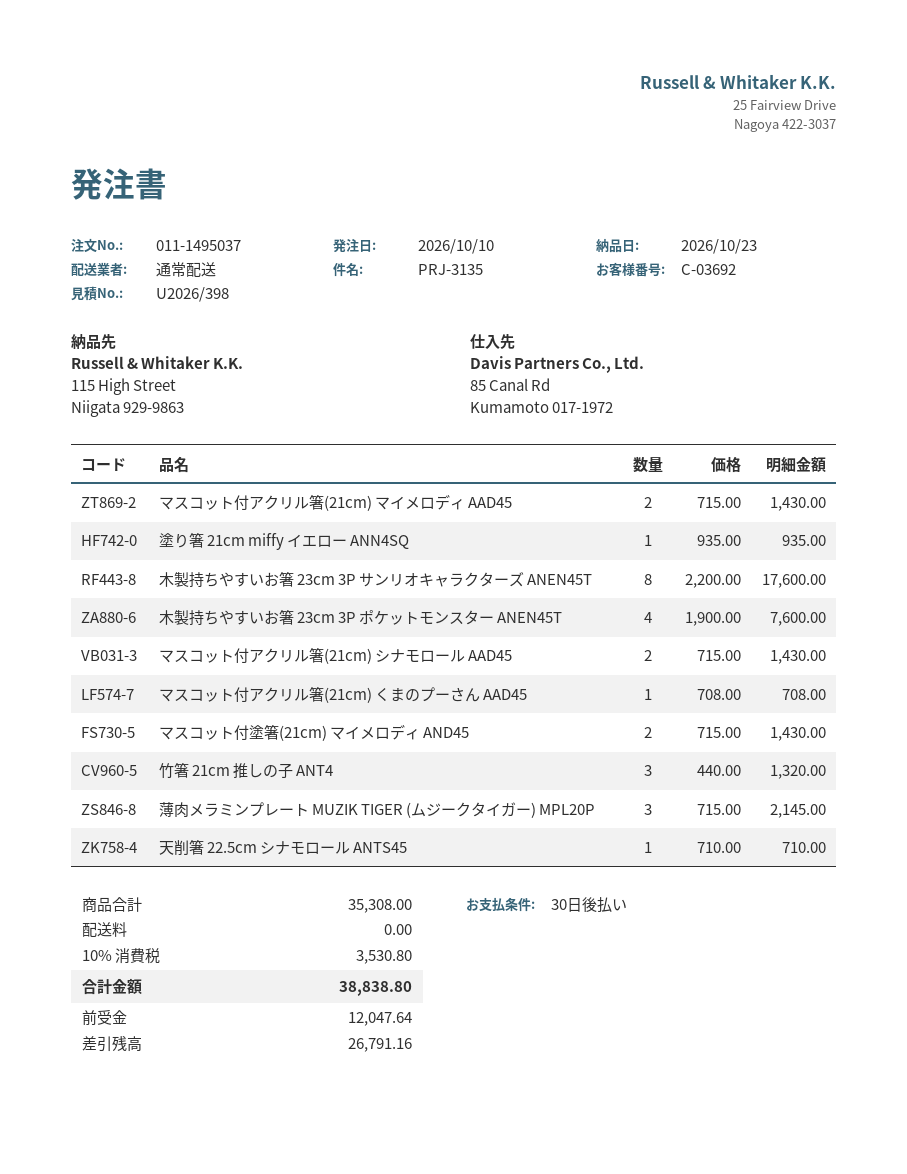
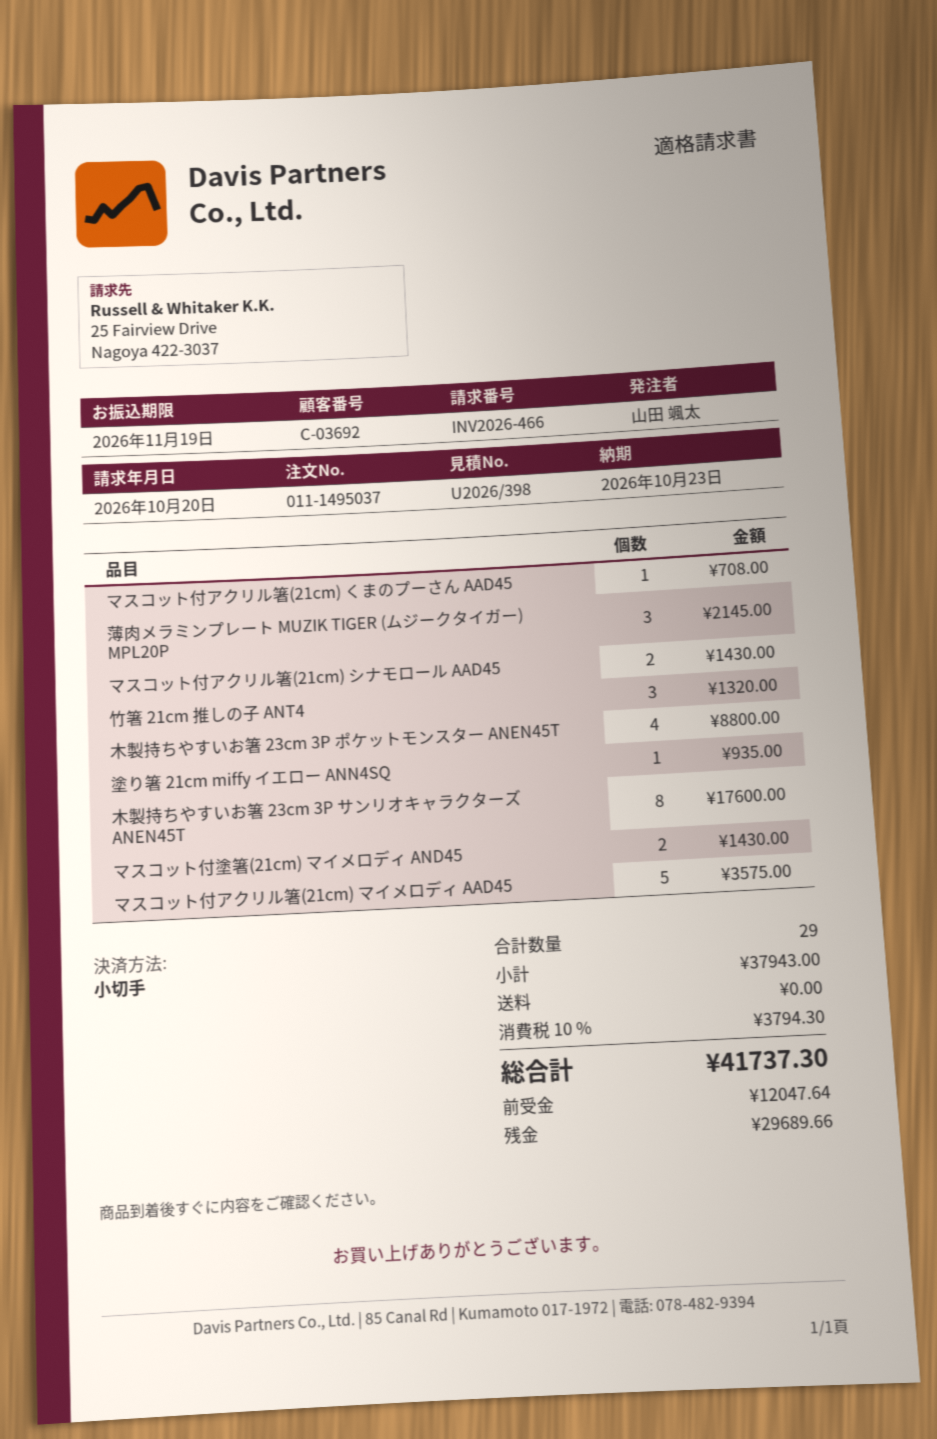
マスコット付アクリル箸(21cm) マイメロディ AAD45: 2 for 1430.00 -> 5 for 3575.00
木製持ちやすいお箸 23cm 3P ポケットモンスター ANEN45T: 4 for 7600.00 -> 4 for 8800.00
天削箸 22.5cm シナモロール ANTS45: 1 for 710.00 -> none
subtotal: 35308.00 -> 37943.00
tax: 10% = 3530.80 -> 10% = 3794.30
total: 38838.80 -> 41737.30
balance: 26791.16 -> 29689.66

